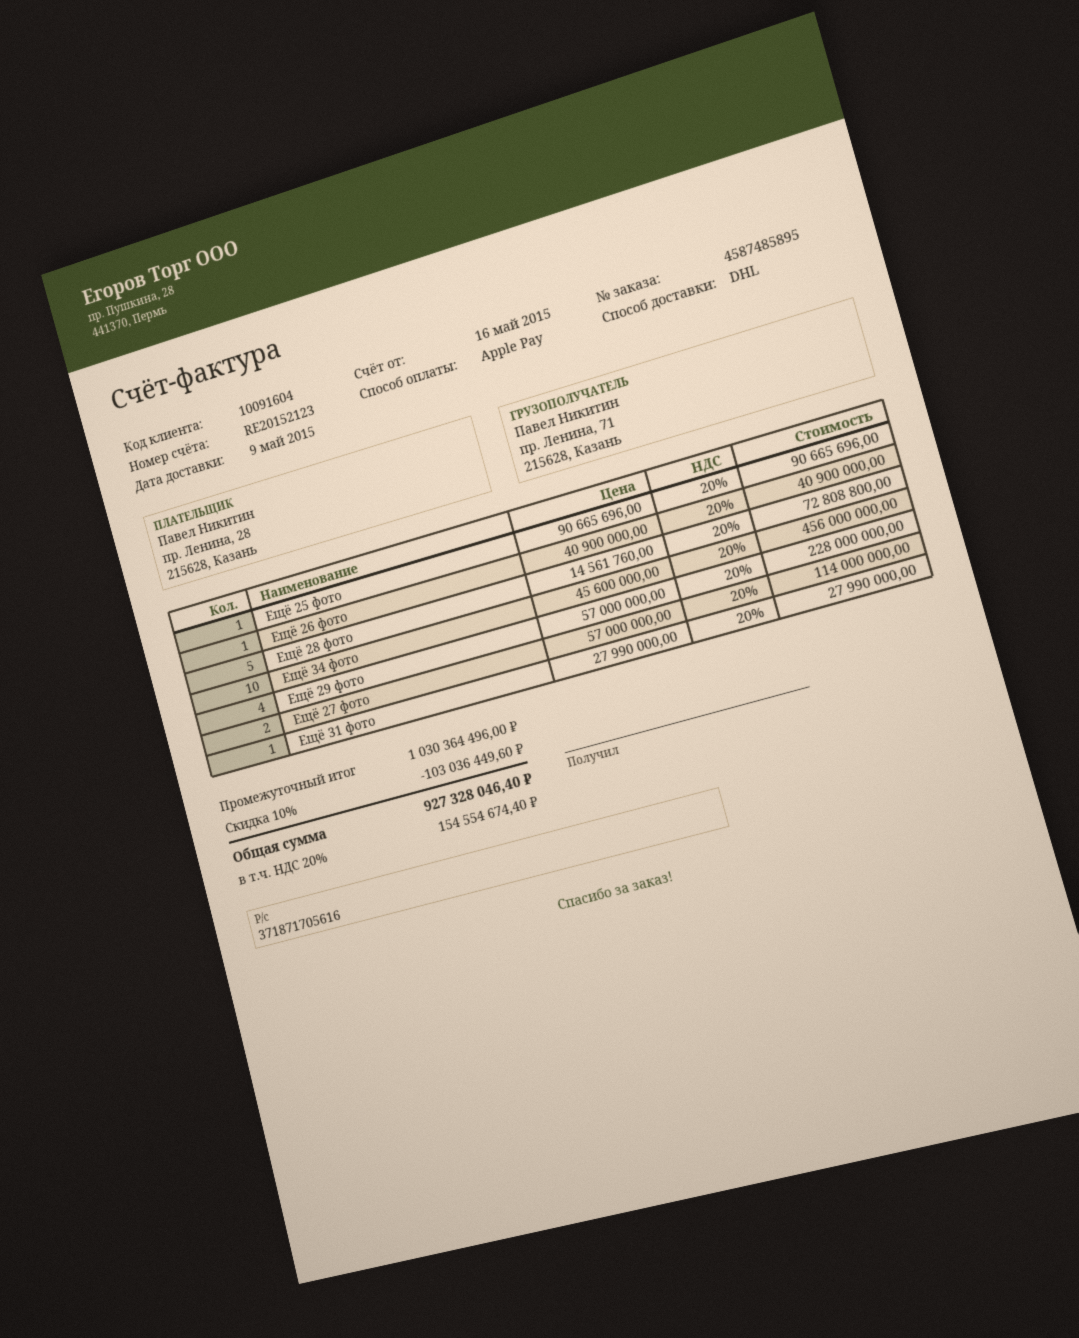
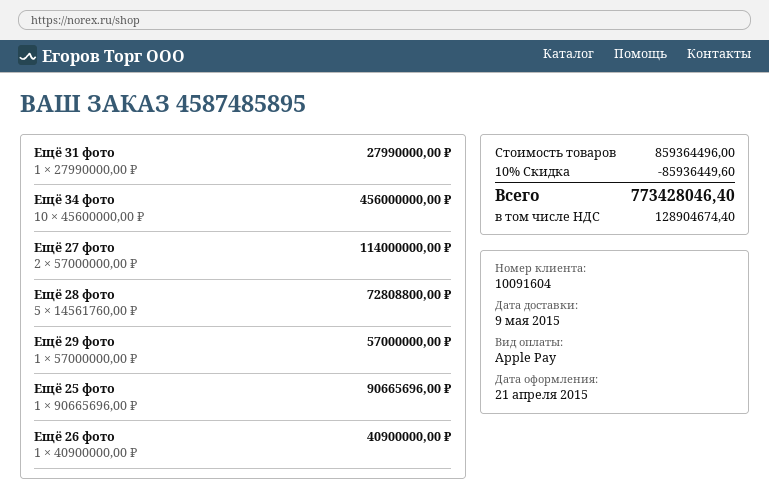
Ещё 29 фото: 4 x 57000000.00 = 228000000.00 -> 1 x 57000000.00 = 57000000.00
subtotal: 1030364496.00 -> 859364496.00
discount: 10% = 103036449.60 -> 10% = 85936449.60
tax: 154554674.40 -> 128904674.40
total: 927328046.40 -> 773428046.40

